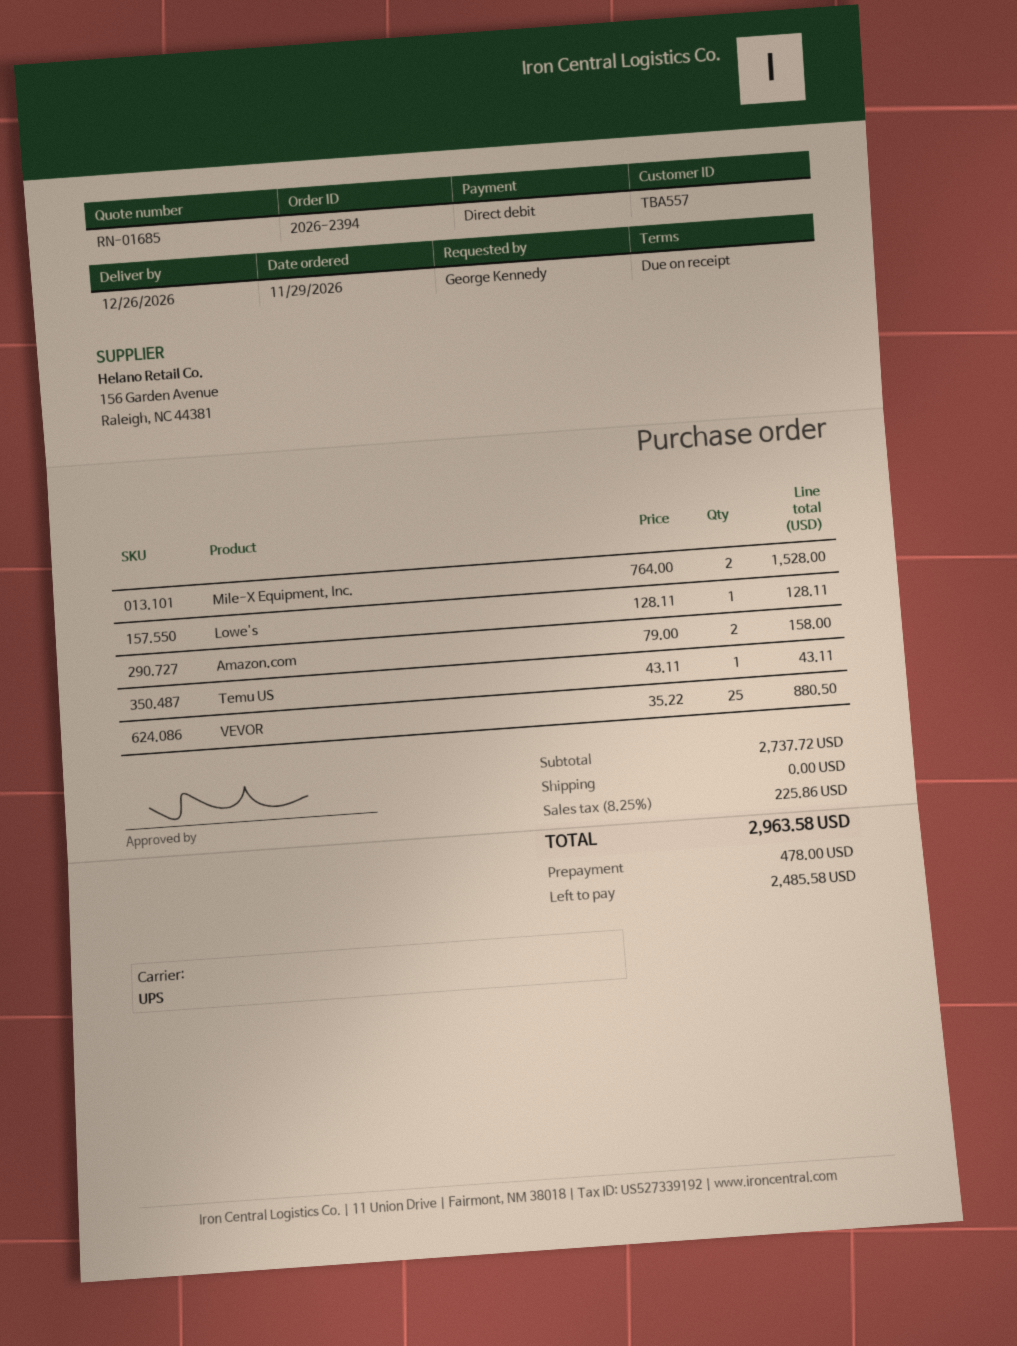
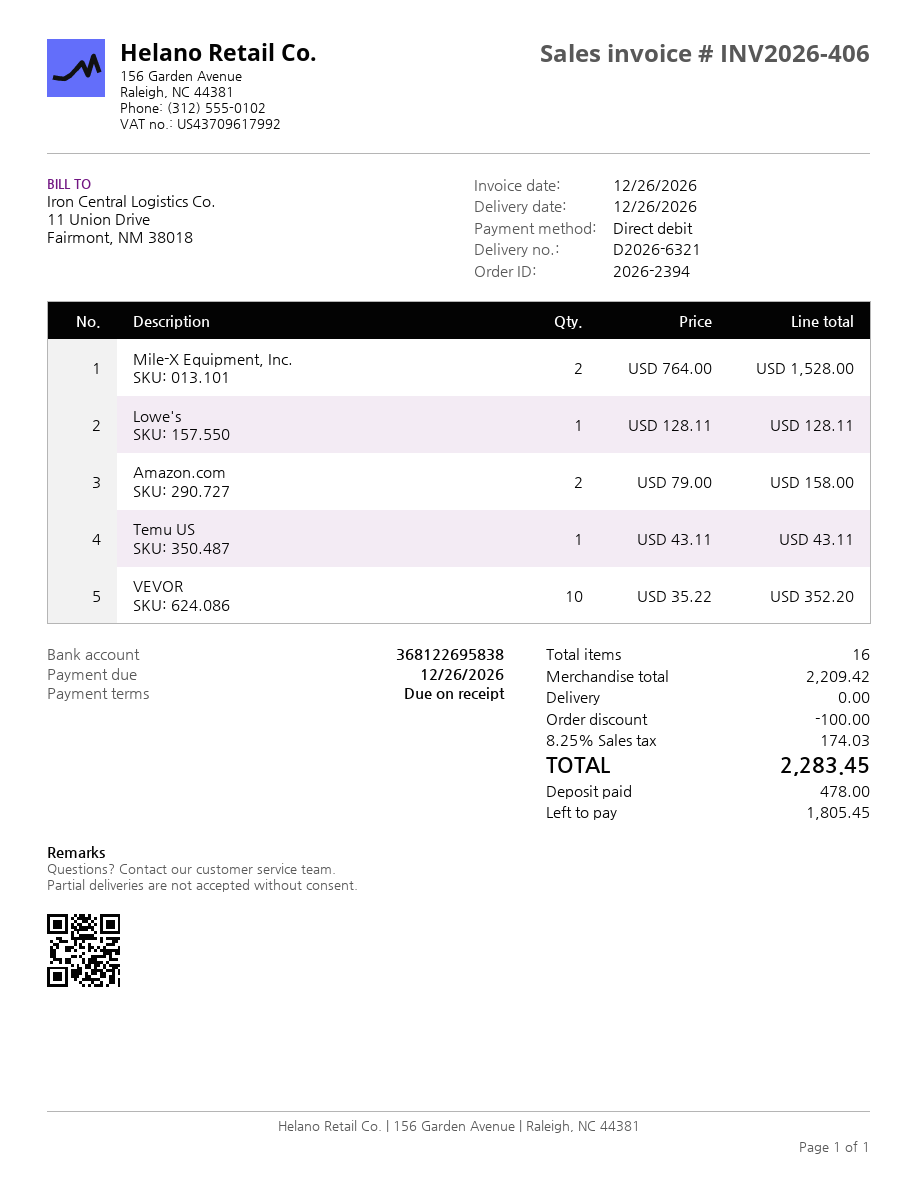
VEVOR: 25 x 35.22 = 880.50 -> 10 x 35.22 = 352.20
subtotal: 2737.72 -> 2209.42
discount: none -> 100.00
tax: 8.25% = 225.86 -> 8.25% = 174.03
total: 2963.58 -> 2283.45
balance: 2485.58 -> 1805.45

